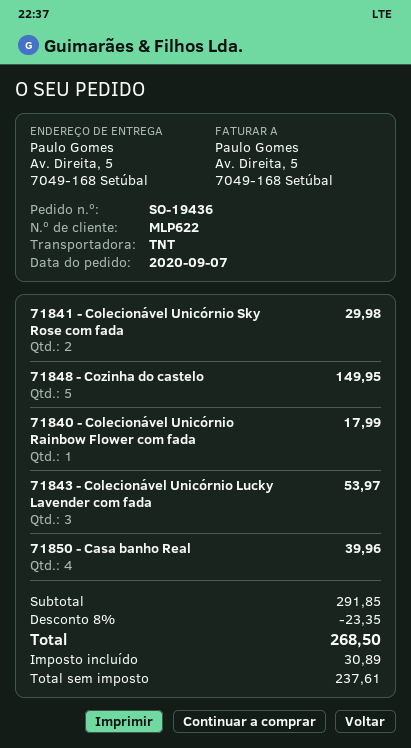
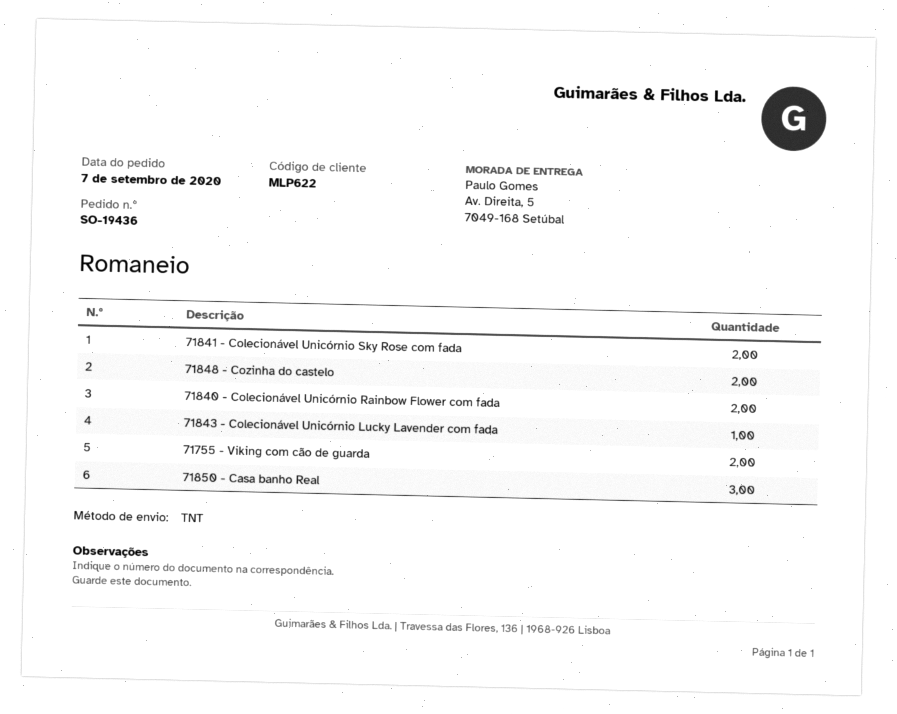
71848 - Cozinha do castelo: 5 -> 2
71840 - Colecionável Unicórnio Rainbow Flower com fada: 1 -> 2
71843 - Colecionável Unicórnio Lucky Lavender com fada: 3 -> 1
71850 - Casa banho Real: 4 -> 3
71755 - Viking com cão de guarda: none -> 2

